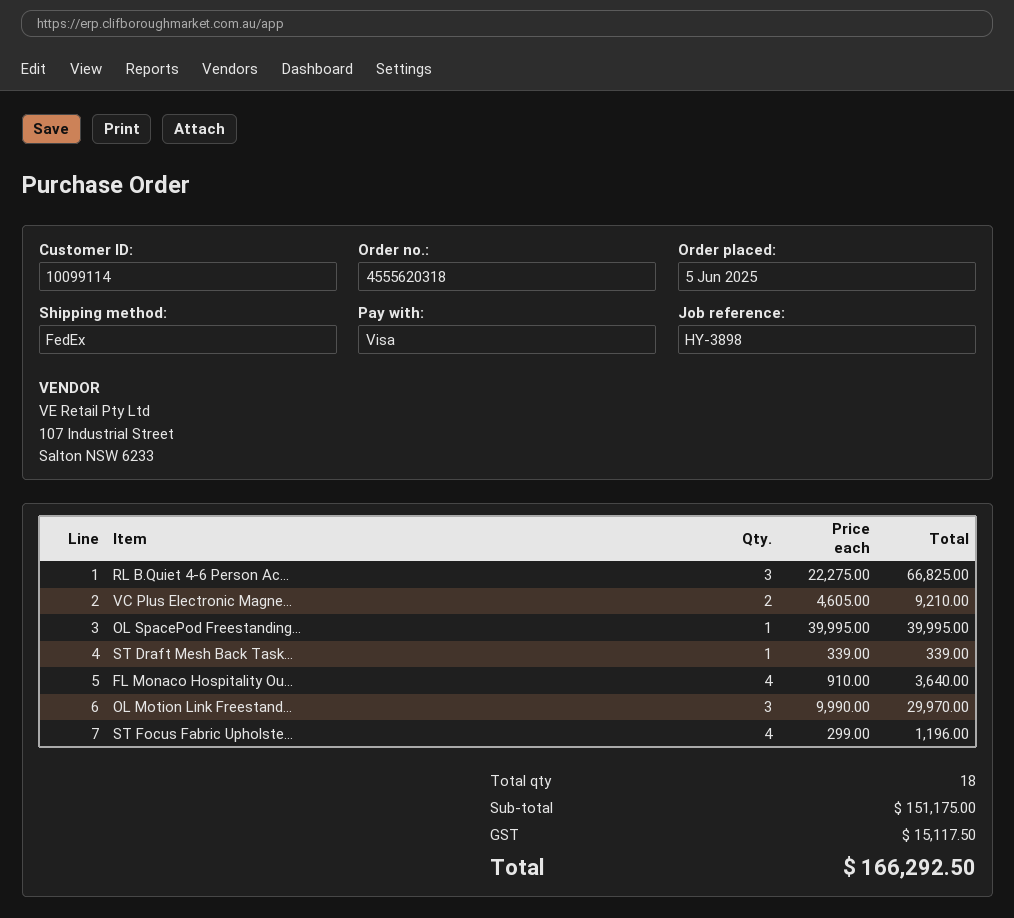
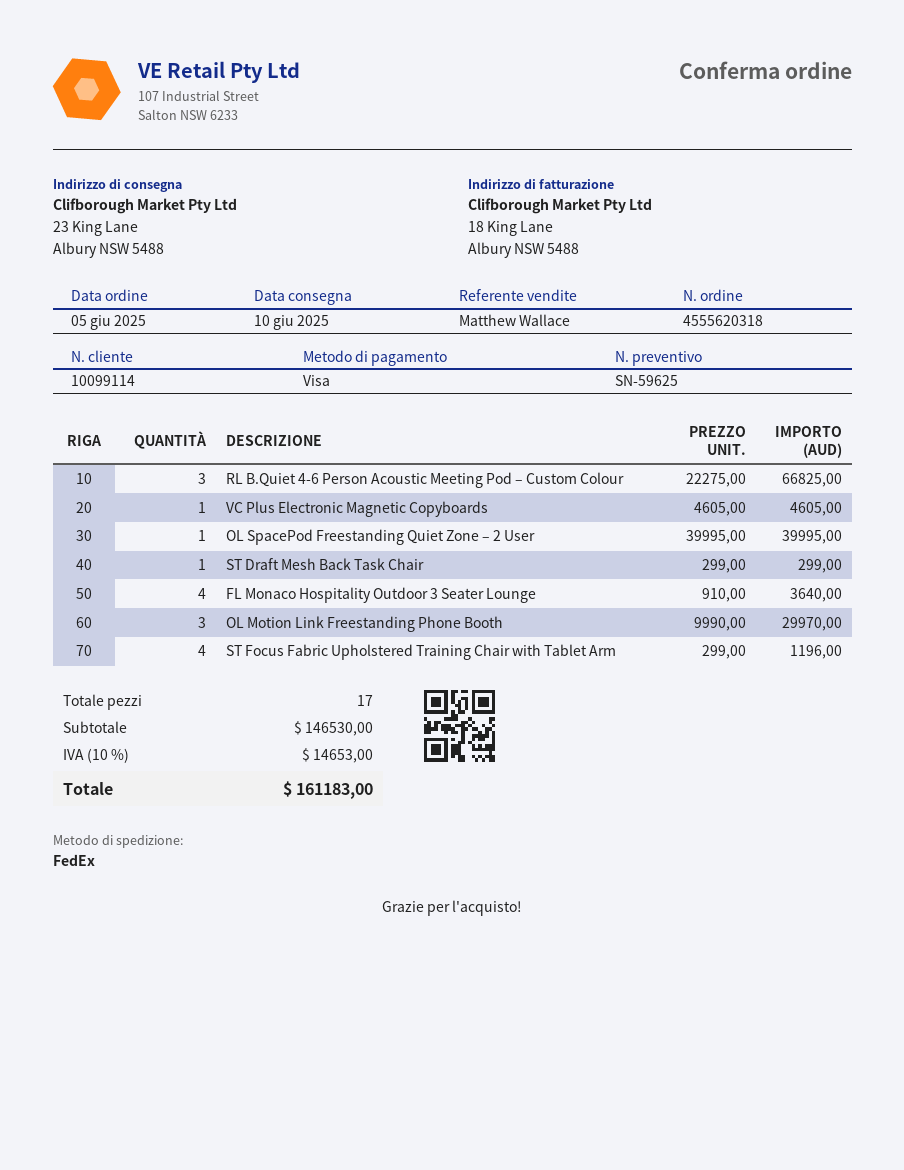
VC Plus Electronic Magne...: 2 x 4605.00 = 9210.00 -> 1 x 4605.00 = 4605.00
ST Draft Mesh Back Task...: 1 x 339.00 = 339.00 -> 1 x 299.00 = 299.00
total quantity: 18 -> 17
subtotal: 151175.00 -> 146530.00
tax: 15117.50 -> 14653.00
total: 166292.50 -> 161183.00

